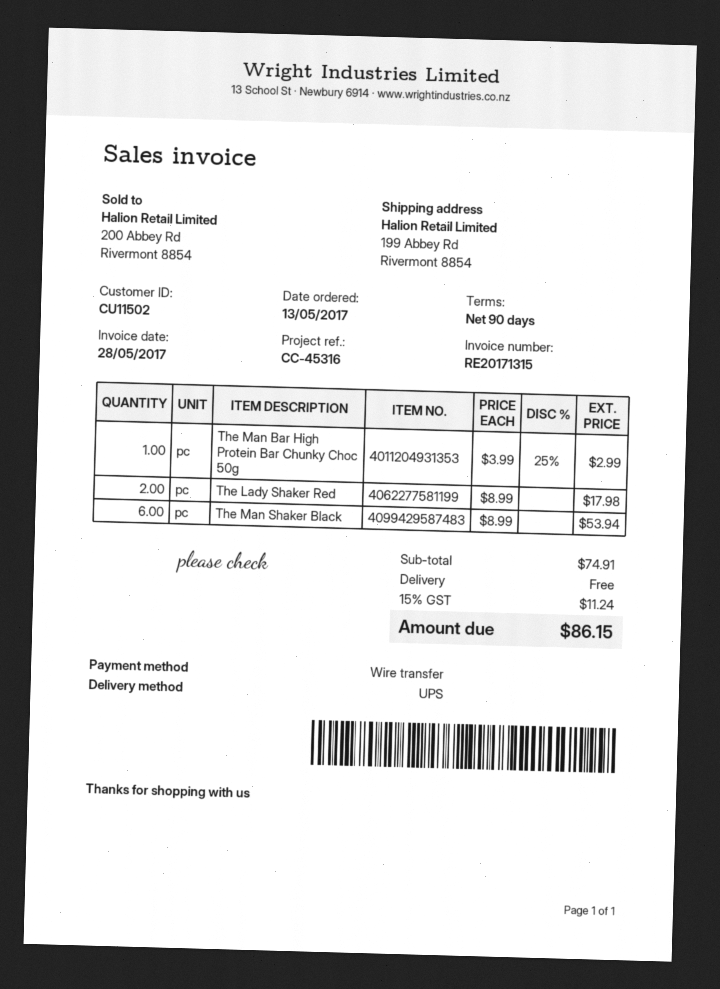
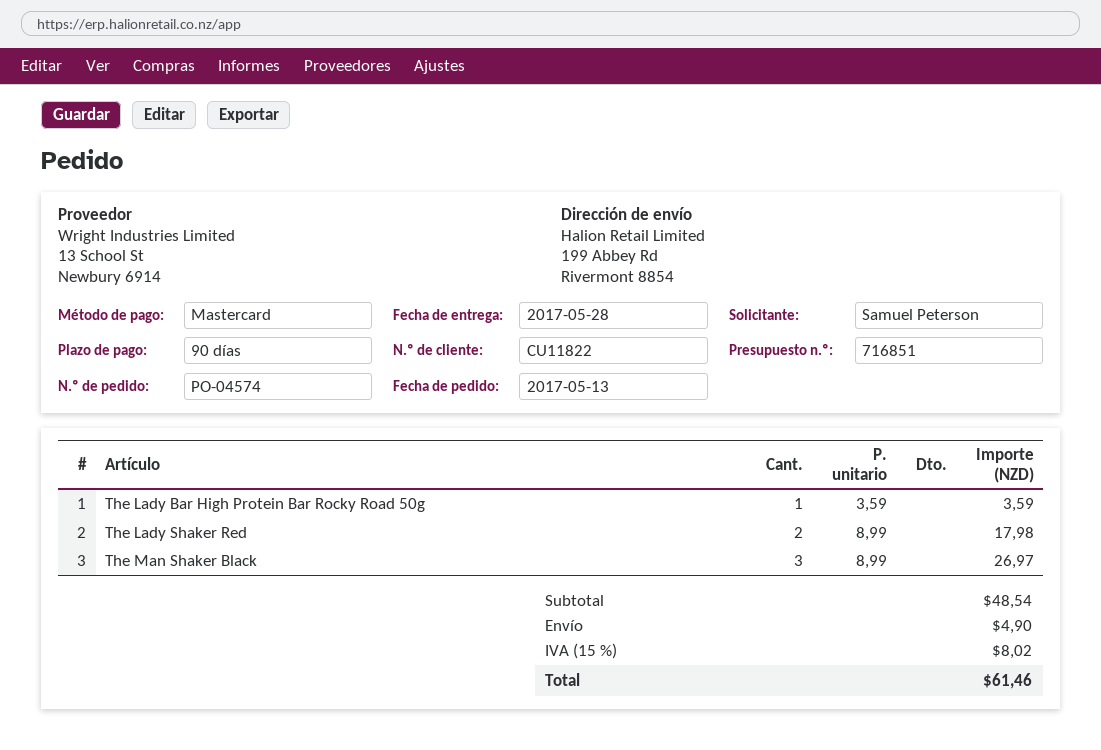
customer number: CU11502 -> CU11822
payment method: bank transfer -> Mastercard
The Man Bar High Protein Bar Chunky Choc 50g: 1 x 3.99 - 25% = 2.99 -> none
The Man Shaker Black: 6 x 8.99 = 53.94 -> 3 x 8.99 = 26.97
The Lady Bar High Protein Bar Rocky Road 50g: none -> 1 x 3.59 = 3.59
subtotal: 74.91 -> 48.54
shipping: 0.00 -> 4.90
tax: 15% = 11.24 -> 15% = 8.02
total: 86.15 -> 61.46

